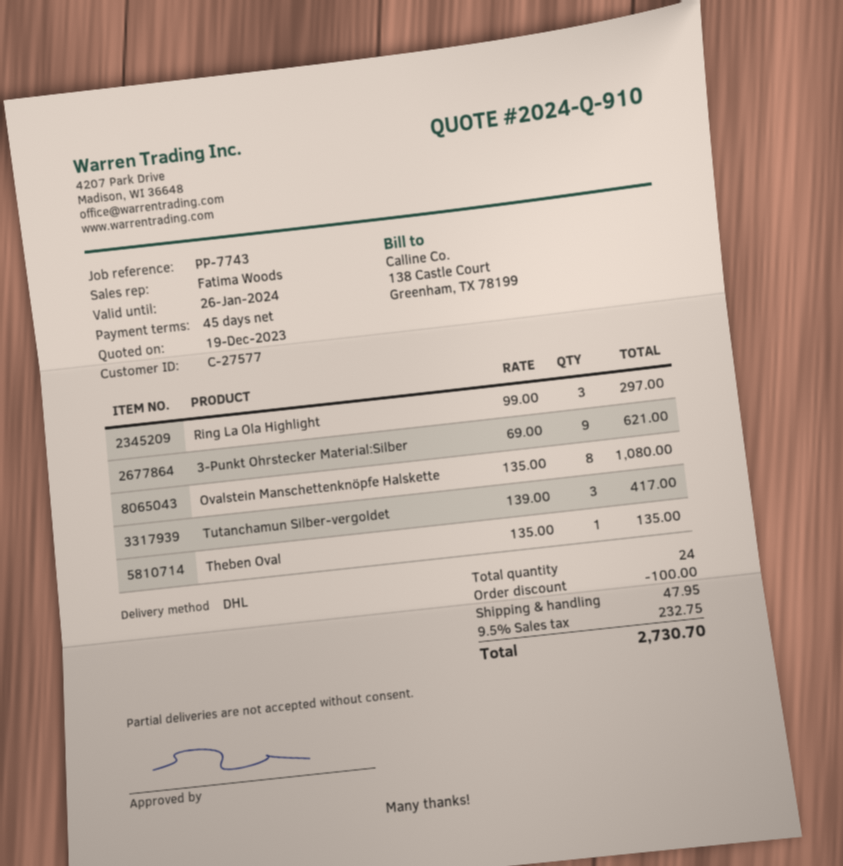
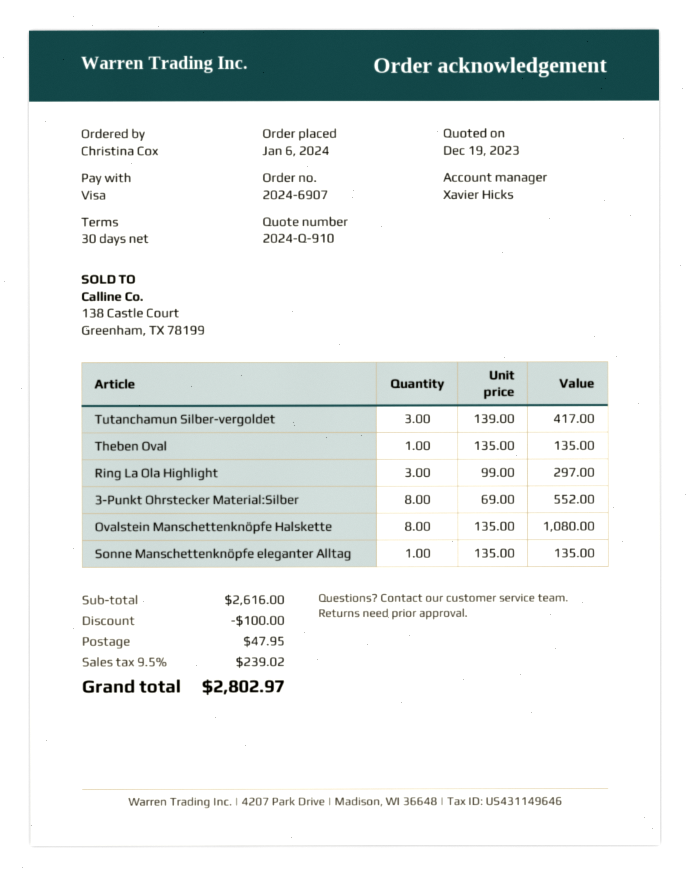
payment terms: 45 days -> 30 days
sales rep: Fatima Woods -> Xavier Hicks
3-Punkt Ohrstecker Material:Silber: 9 x 69.00 = 621.00 -> 8 x 69.00 = 552.00
Sonne Manschettenknöpfe eleganter Alltag: none -> 1 x 135.00 = 135.00
tax: 9.5% = 232.75 -> 9.5% = 239.02
total: 2730.70 -> 2802.97

